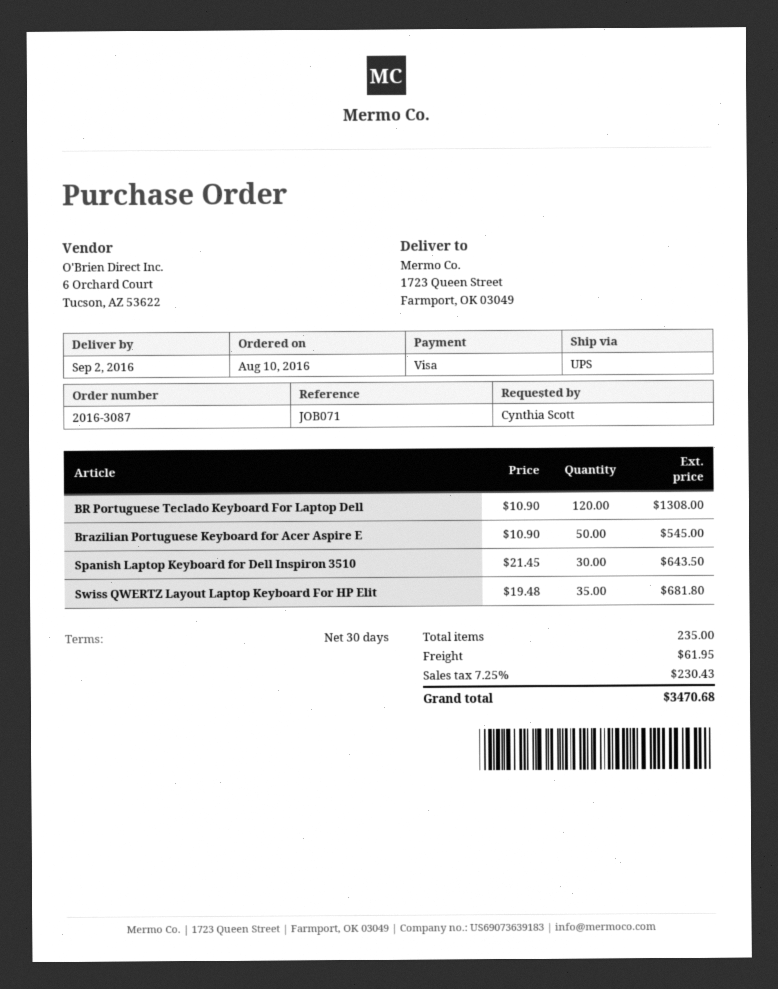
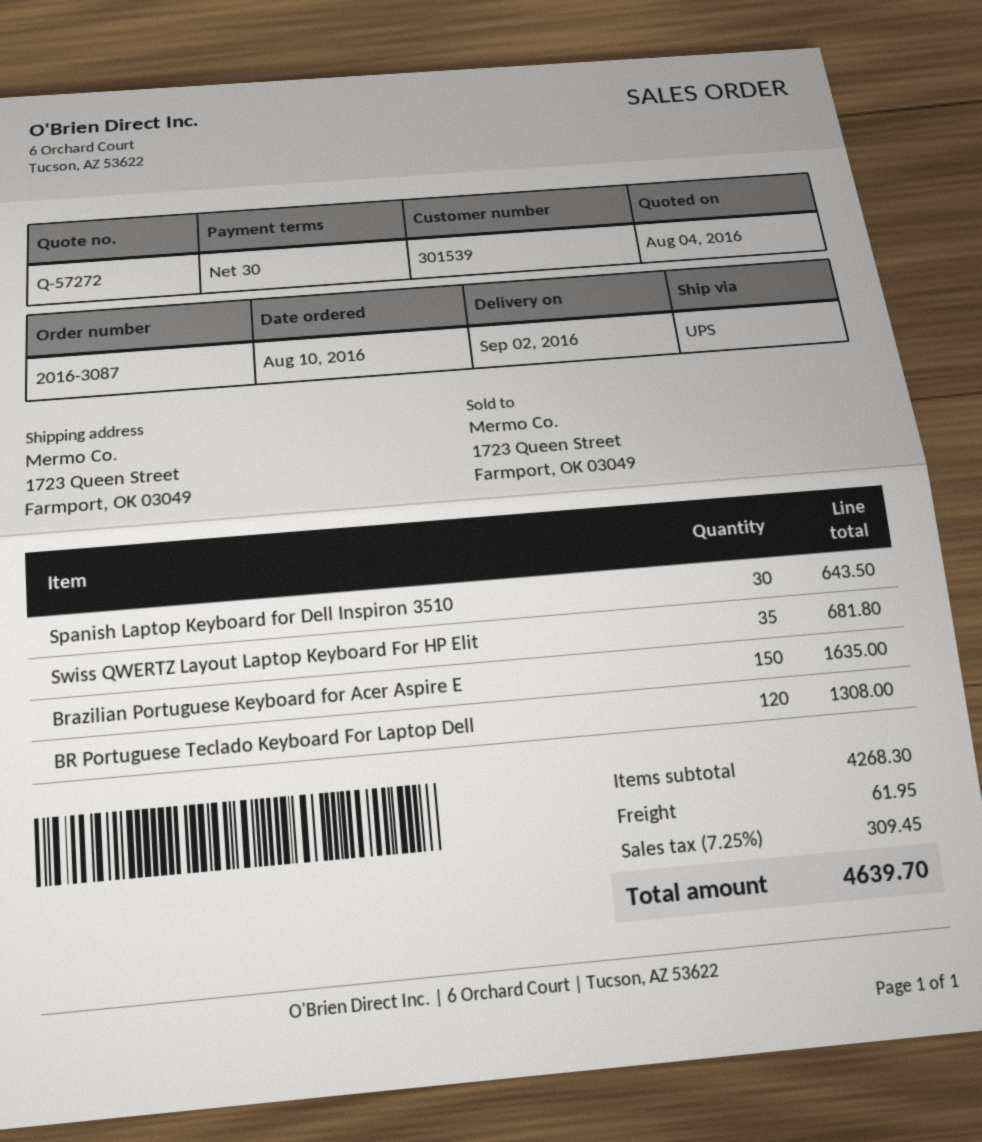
Brazilian Portuguese Keyboard for Acer Aspire E: 50 for 545.00 -> 150 for 1635.00
tax: 7.25% = 230.43 -> 7.25% = 309.45
total: 3470.68 -> 4639.70

